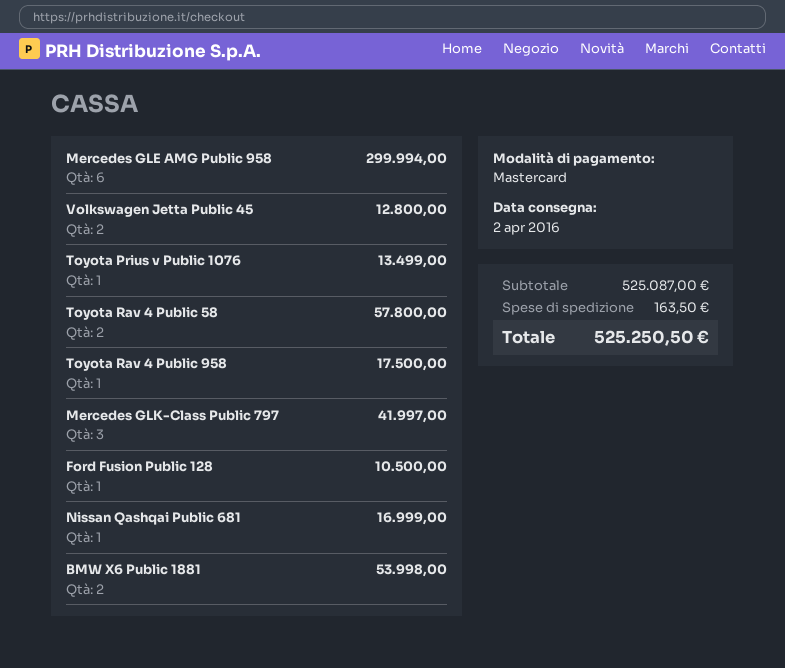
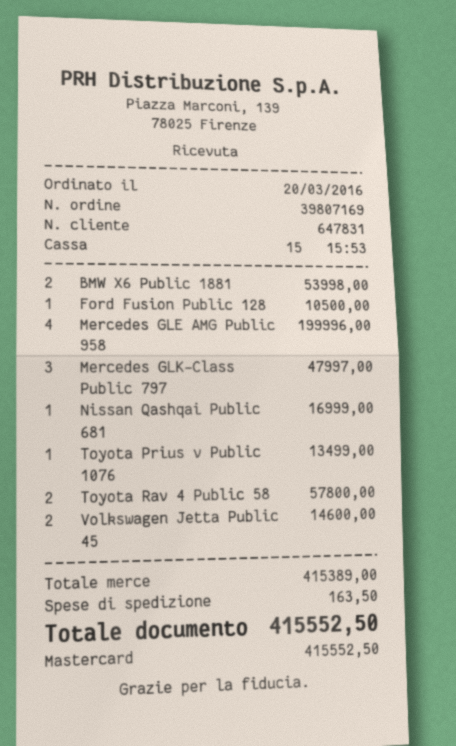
Mercedes GLE AMG Public 958: 6 for 299994.00 -> 4 for 199996.00
Volkswagen Jetta Public 45: 2 for 12800.00 -> 2 for 14600.00
Toyota Rav 4 Public 958: 1 for 17500.00 -> none
Mercedes GLK-Class Public 797: 3 for 41997.00 -> 3 for 47997.00
subtotal: 525087.00 -> 415389.00
total: 525250.50 -> 415552.50

